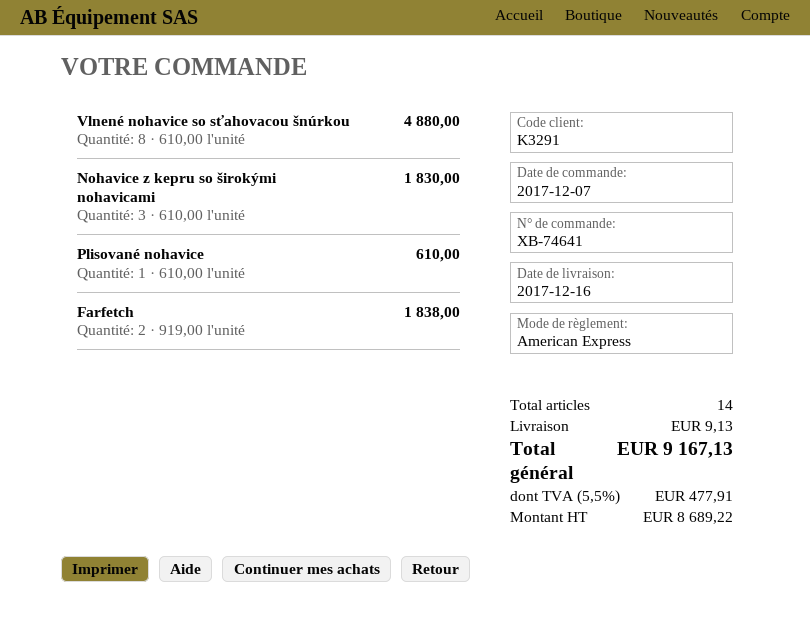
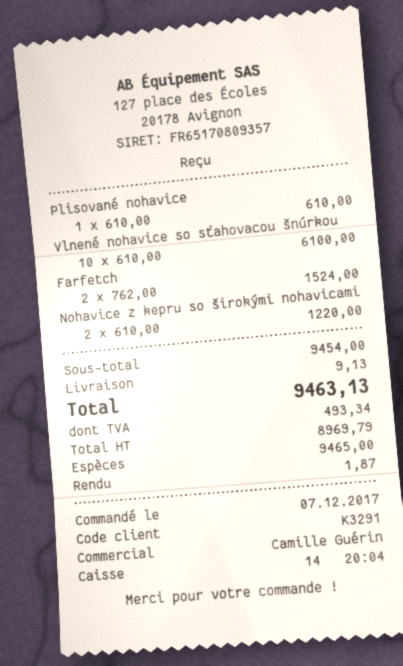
payment method: American Express -> cash
Vlnené nohavice so sťahovacou šnúrkou: 8 x 610.00 = 4880.00 -> 10 x 610.00 = 6100.00
Nohavice z kepru so širokými nohavicami: 3 x 610.00 = 1830.00 -> 2 x 610.00 = 1220.00
Farfetch: 2 x 919.00 = 1838.00 -> 2 x 762.00 = 1524.00
net: 8689.22 -> 8969.79
tax: 477.91 -> 493.34
total: 9167.13 -> 9463.13

